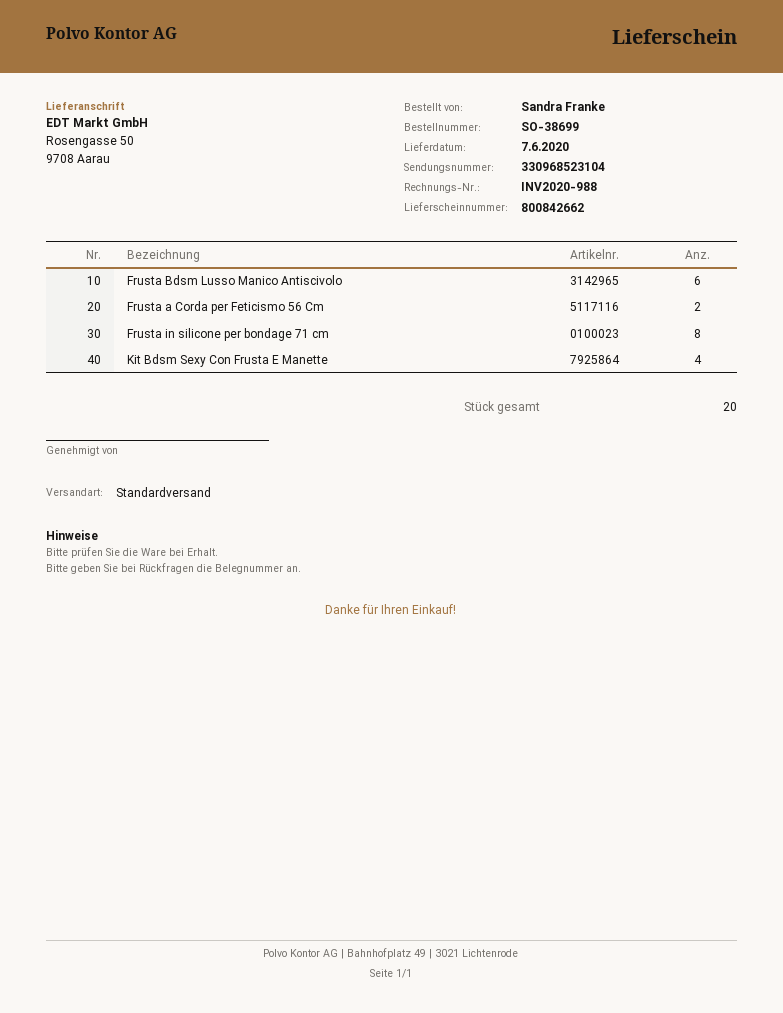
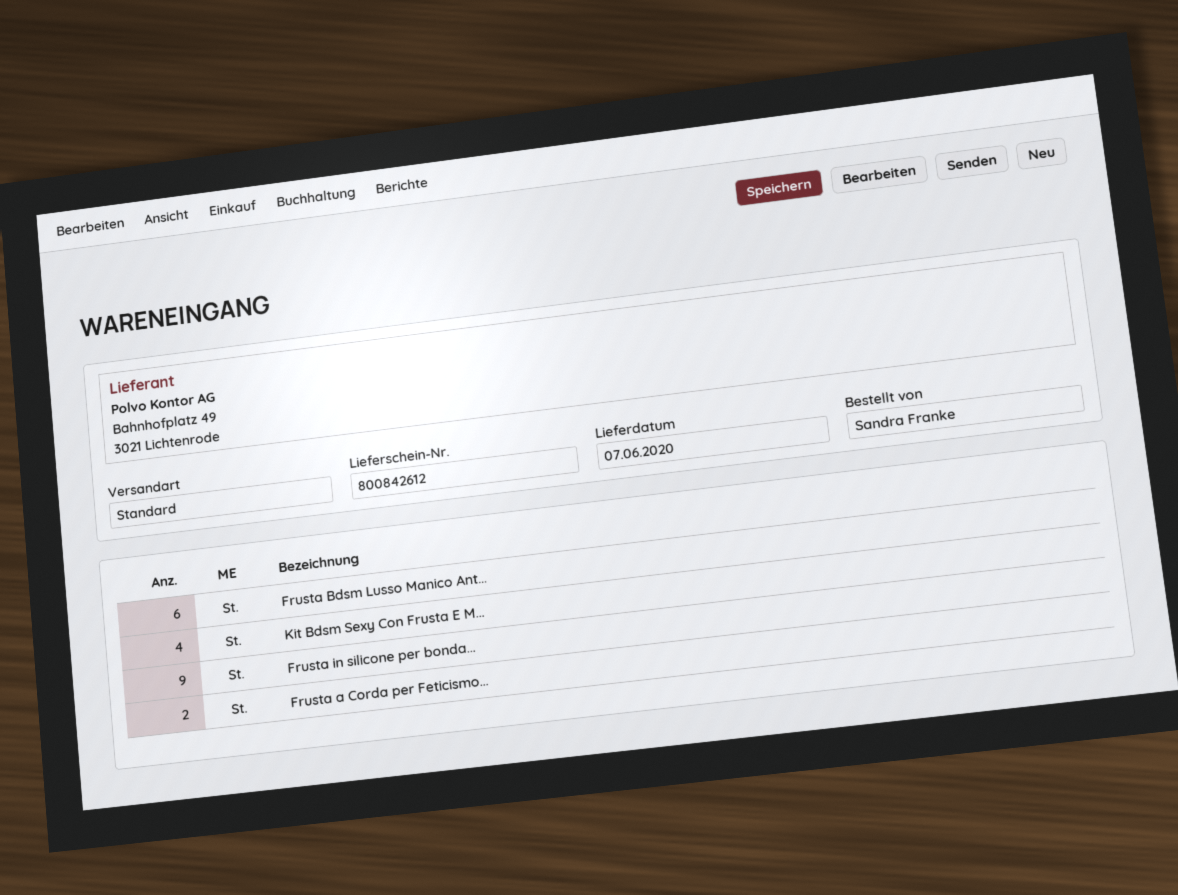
delivery note number: 800842662 -> 800842612
Frusta in silicone per bondage 71 cm: 8 -> 9

